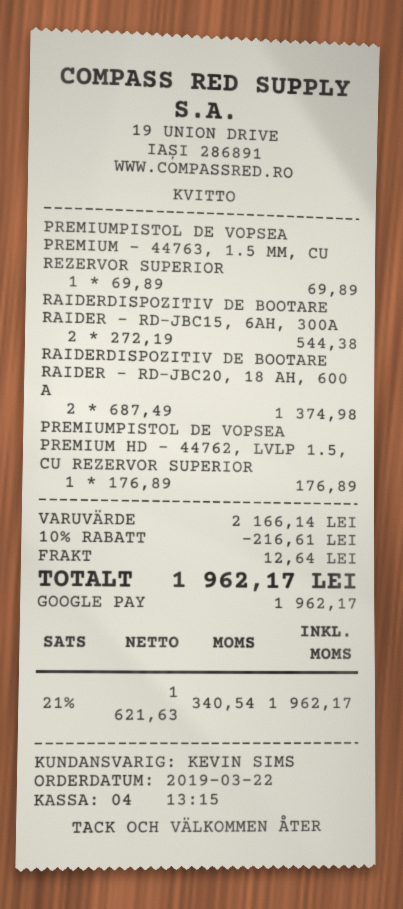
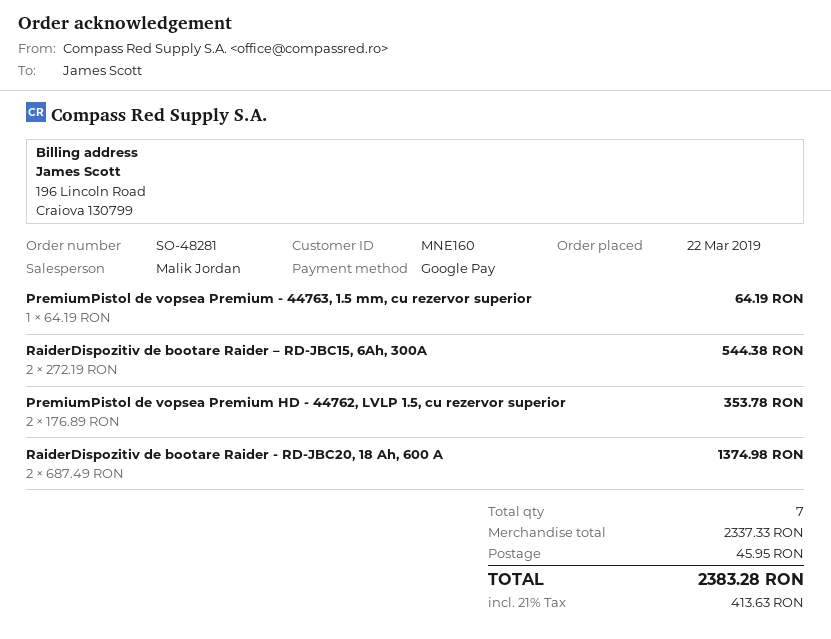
sales rep: KEVIN SIMS -> Malik Jordan
PREMIUMPISTOL DE VOPSEA PREMIUM - 44763, 1.5 MM, CU REZERVOR SUPERIOR: 1 x 69.89 = 69.89 -> 1 x 64.19 = 64.19
PREMIUMPISTOL DE VOPSEA PREMIUM HD - 44762, LVLP 1.5, CU REZERVOR SUPERIOR: 1 x 176.89 = 176.89 -> 2 x 176.89 = 353.78
subtotal: 2166.14 -> 2337.33
discount: 10% = 216.61 -> none
shipping: 12.64 -> 45.95
tax: 21% = 340.54 -> 21% = 413.63
total: 1962.17 -> 2383.28

